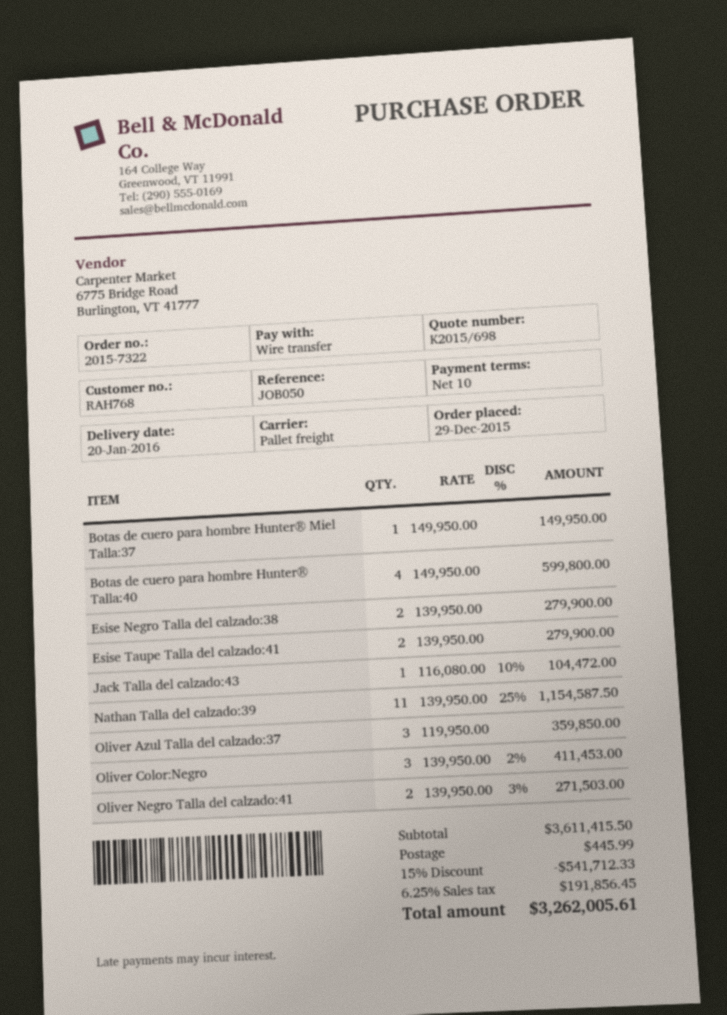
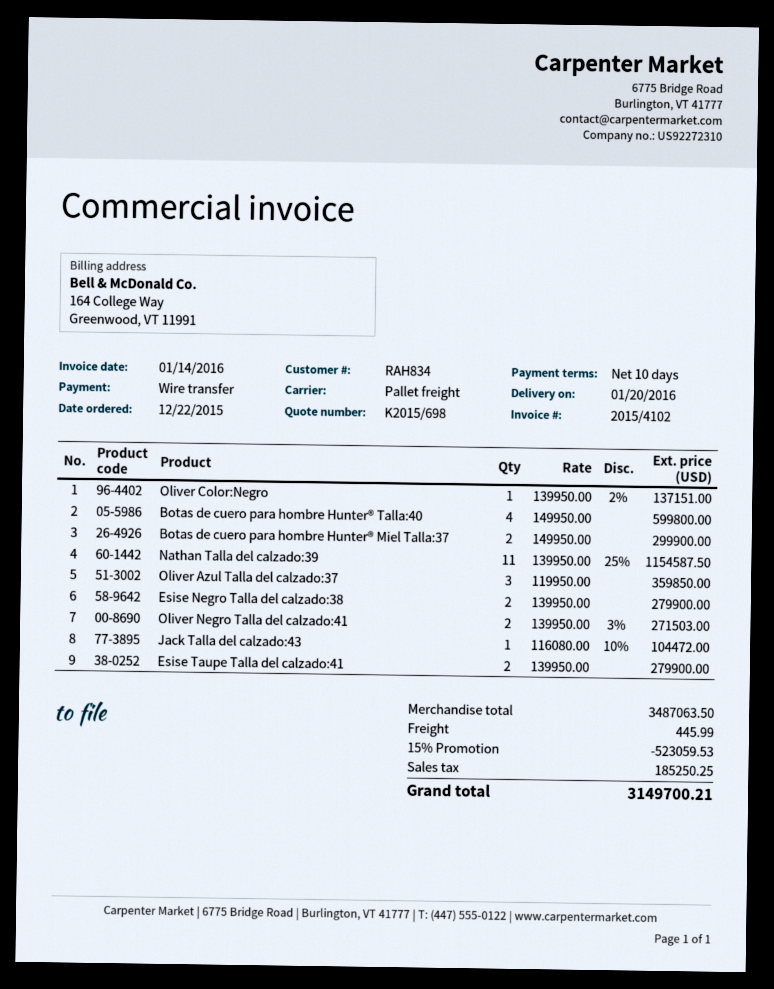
order date: 2015-12-29 -> 2015-12-22
customer number: RAH768 -> RAH834
Botas de cuero para hombre Hunter® Miel Talla:37: 1 x 149950.00 = 149950.00 -> 2 x 149950.00 = 299900.00
Oliver Color:Negro: 3 x 139950.00 - 2% = 411453.00 -> 1 x 139950.00 - 2% = 137151.00
subtotal: 3611415.50 -> 3487063.50
discount: 15% = 541712.33 -> 15% = 523059.53
tax: 191856.45 -> 185250.25
total: 3262005.61 -> 3149700.21

